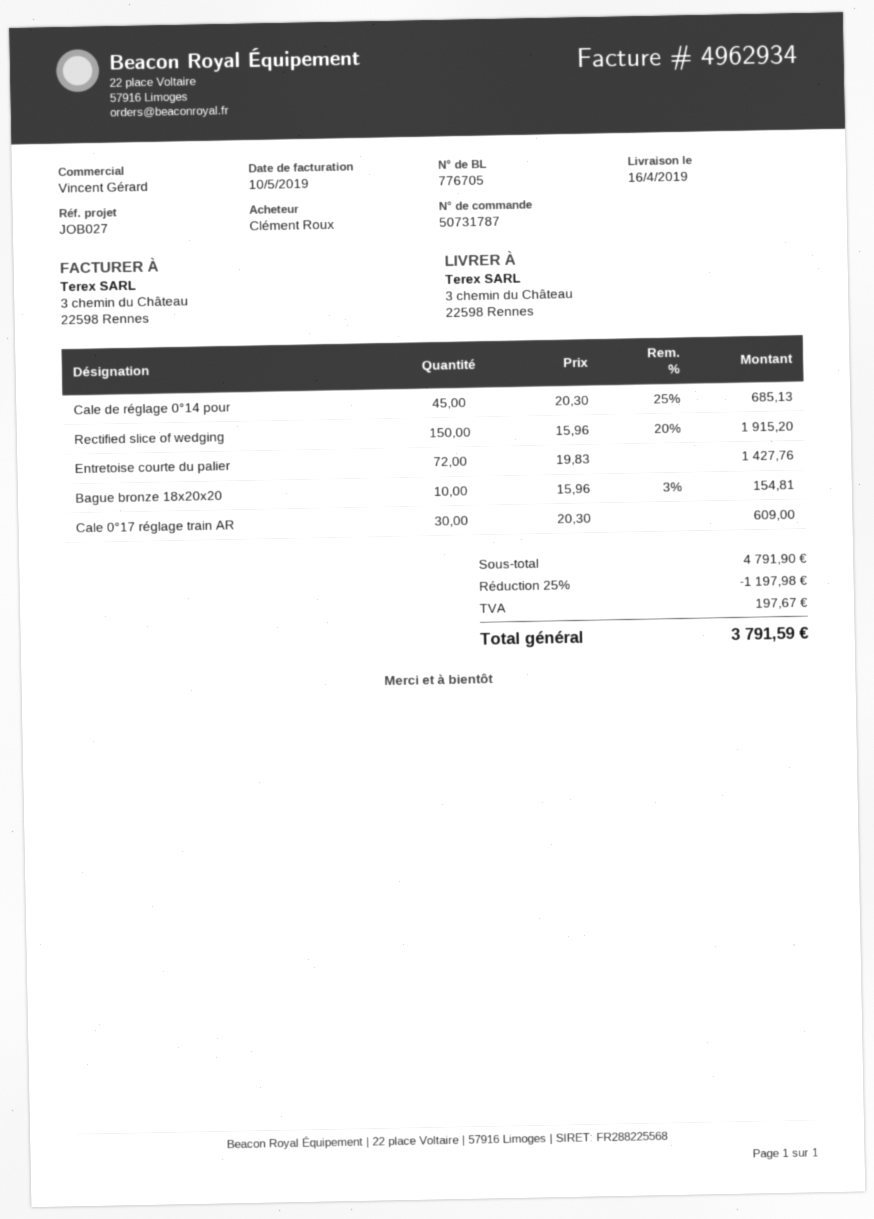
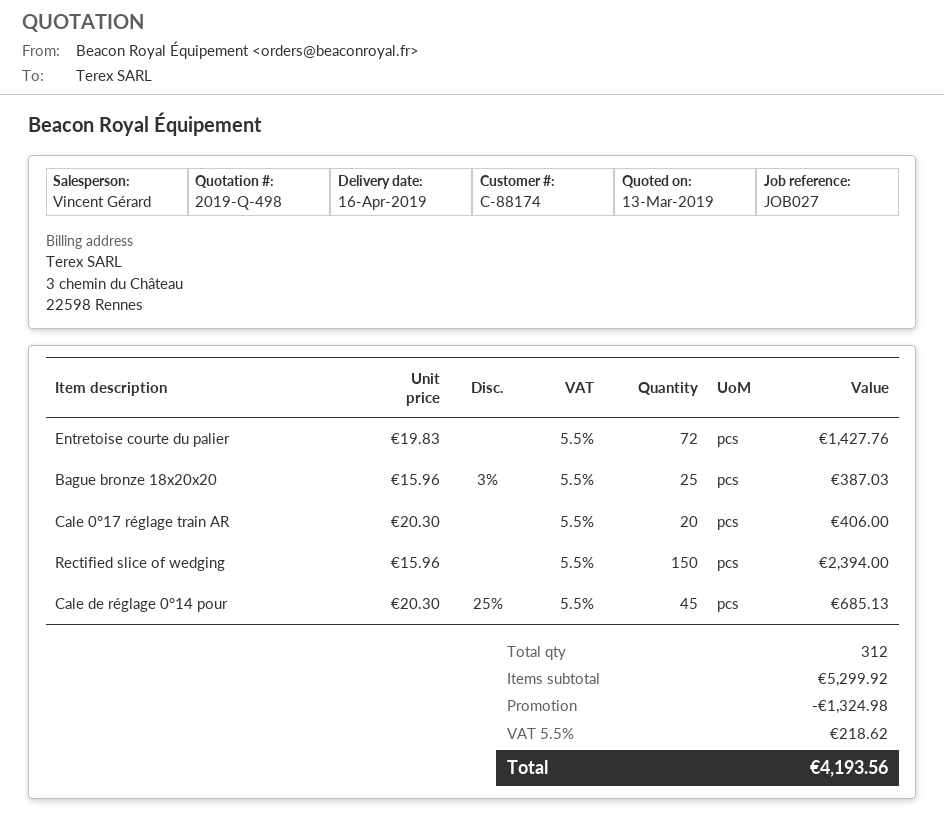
Rectified slice of wedging: 150 x 15.96 - 20% = 1915.20 -> 150 x 15.96 = 2394.00
Bague bronze 18x20x20: 10 x 15.96 - 3% = 154.81 -> 25 x 15.96 - 3% = 387.03
Cale 0°17 réglage train AR: 30 x 20.30 = 609.00 -> 20 x 20.30 = 406.00
subtotal: 4791.90 -> 5299.92
discount: 1197.98 -> 1324.98
tax: 197.67 -> 218.62
total: 3791.59 -> 4193.56

